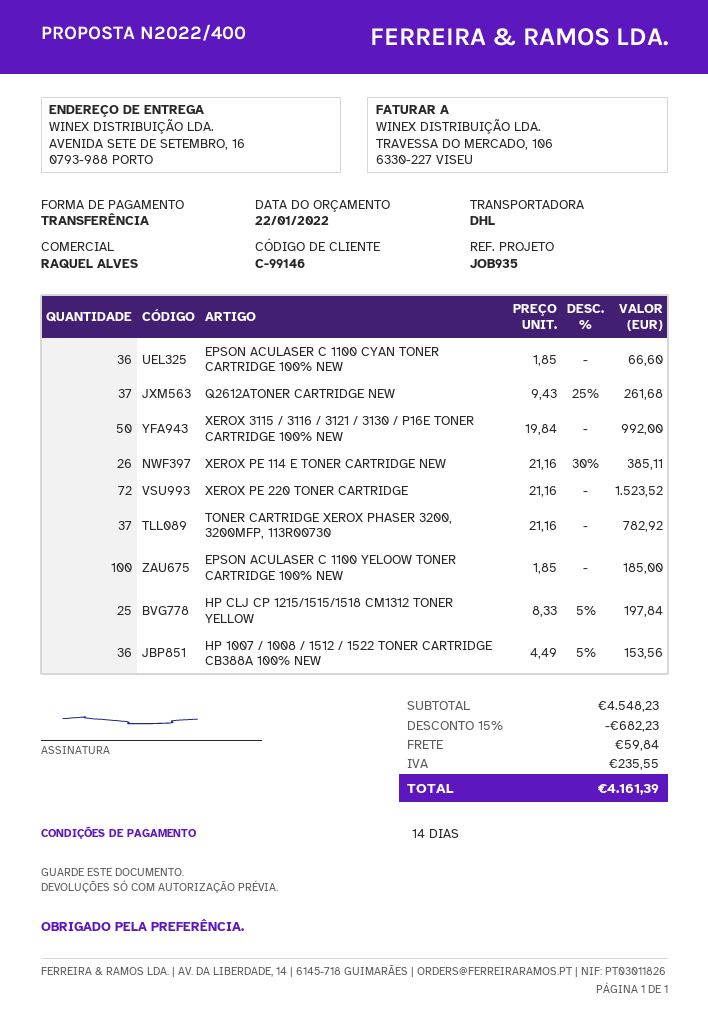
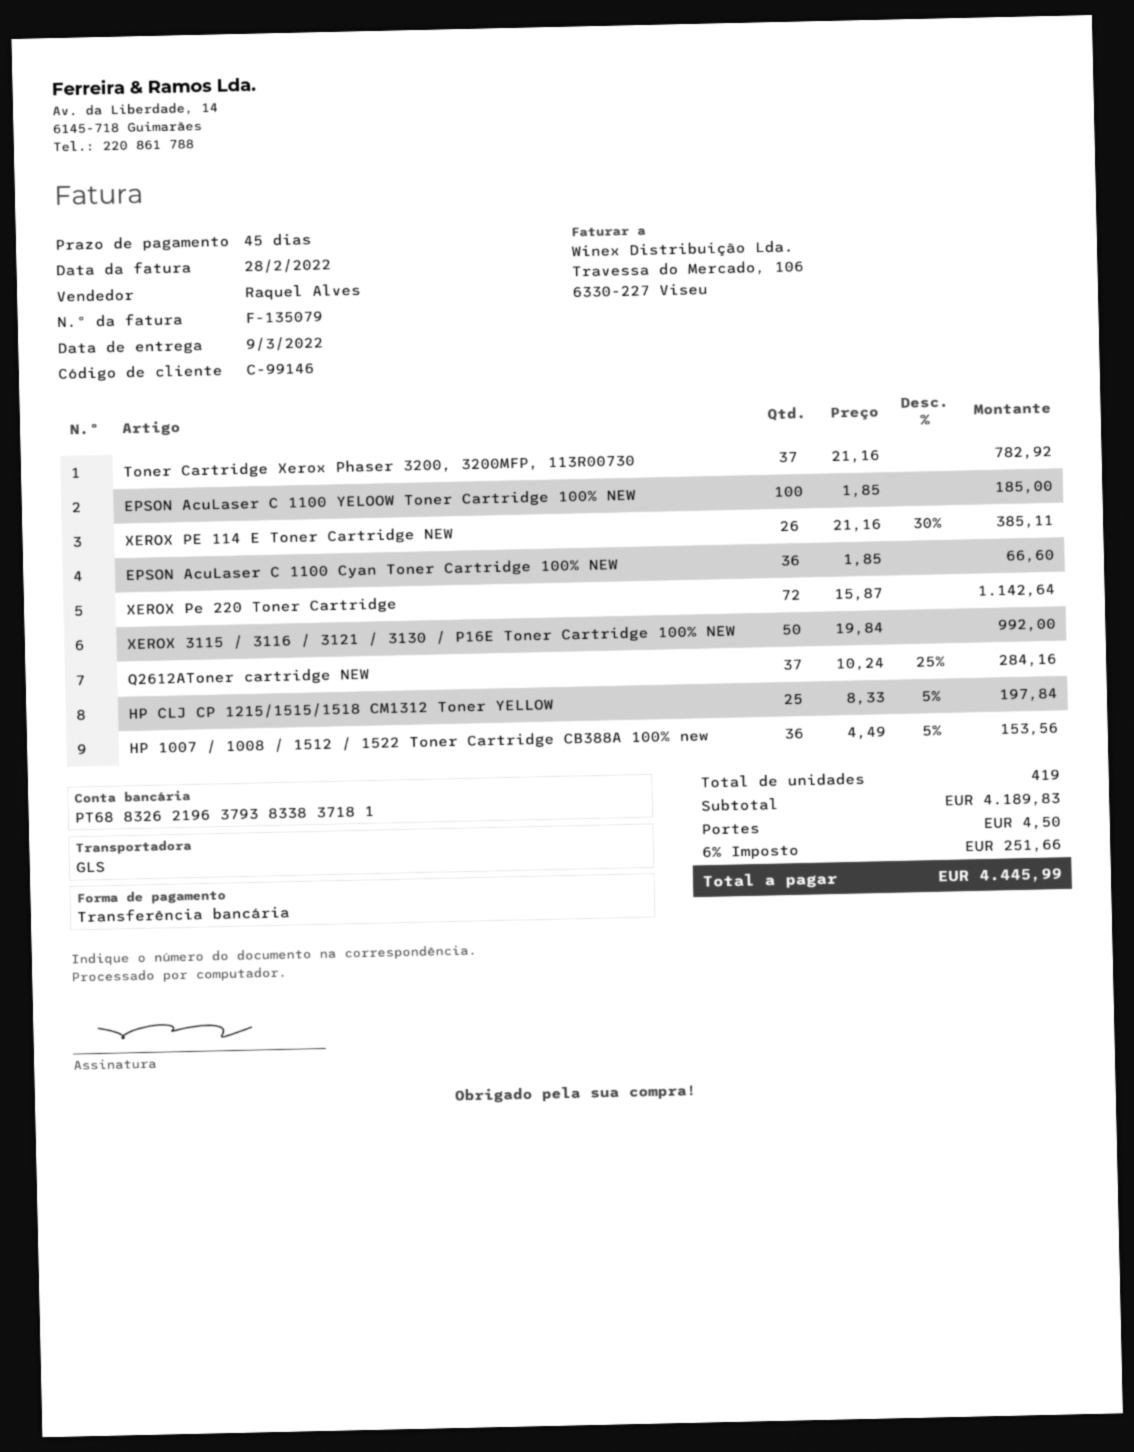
payment terms: 14 days -> 45 days
shipping method: DHL -> GLS
Q2612ATONER CARTRIDGE NEW: 37 x 9.43 - 25% = 261.68 -> 37 x 10.24 - 25% = 284.16
XEROX PE 220 TONER CARTRIDGE: 72 x 21.16 = 1523.52 -> 72 x 15.87 = 1142.64
subtotal: 4548.23 -> 4189.83
discount: 15% = 682.23 -> none
shipping: 59.84 -> 4.50
tax: 235.55 -> 251.66
total: 4161.39 -> 4445.99

